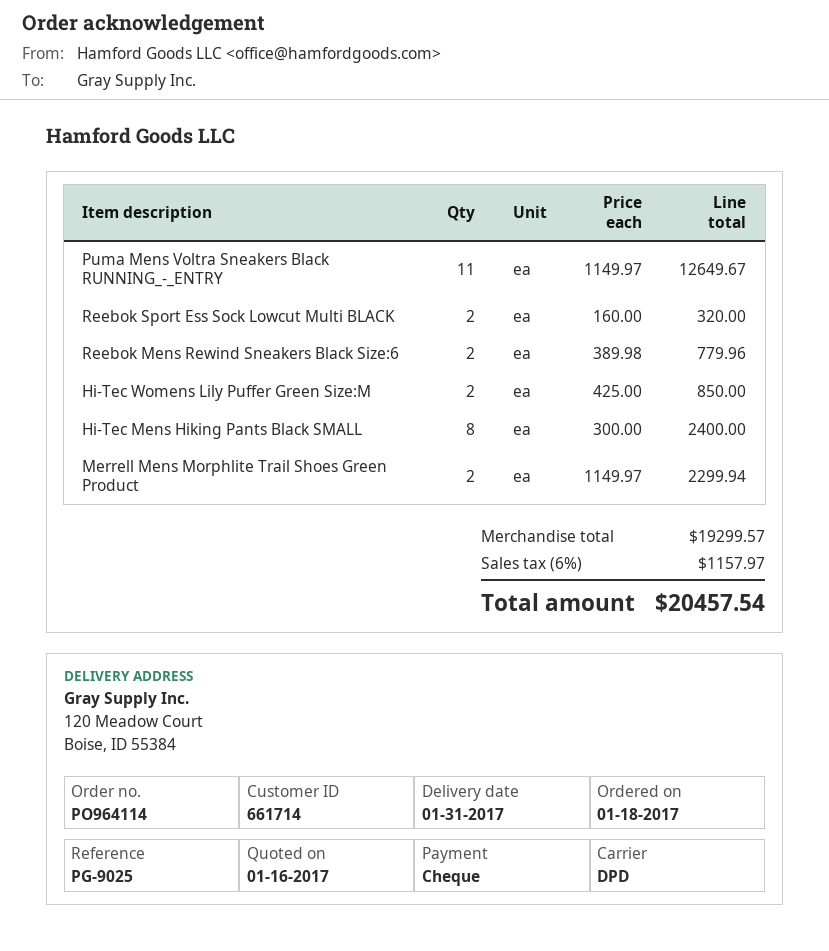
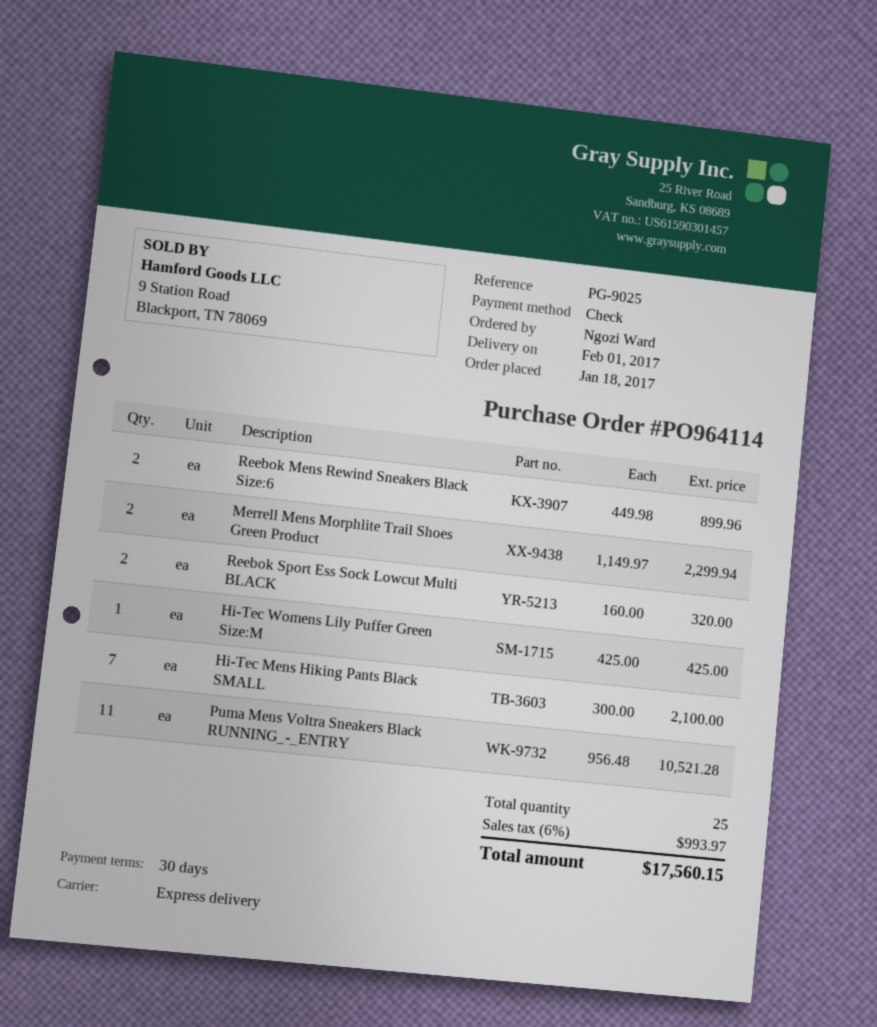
delivery date: 2017-01-31 -> 2017-02-01
shipping method: DPD -> express
Puma Mens Voltra Sneakers Black RUNNING_-_ENTRY: 11 x 1149.97 = 12649.67 -> 11 x 956.48 = 10521.28
Reebok Mens Rewind Sneakers Black Size:6: 2 x 389.98 = 779.96 -> 2 x 449.98 = 899.96
Hi-Tec Womens Lily Puffer Green Size:M: 2 x 425.00 = 850.00 -> 1 x 425.00 = 425.00
Hi-Tec Mens Hiking Pants Black SMALL: 8 x 300.00 = 2400.00 -> 7 x 300.00 = 2100.00
tax: 6% = 1157.97 -> 6% = 993.97
total: 20457.54 -> 17560.15

